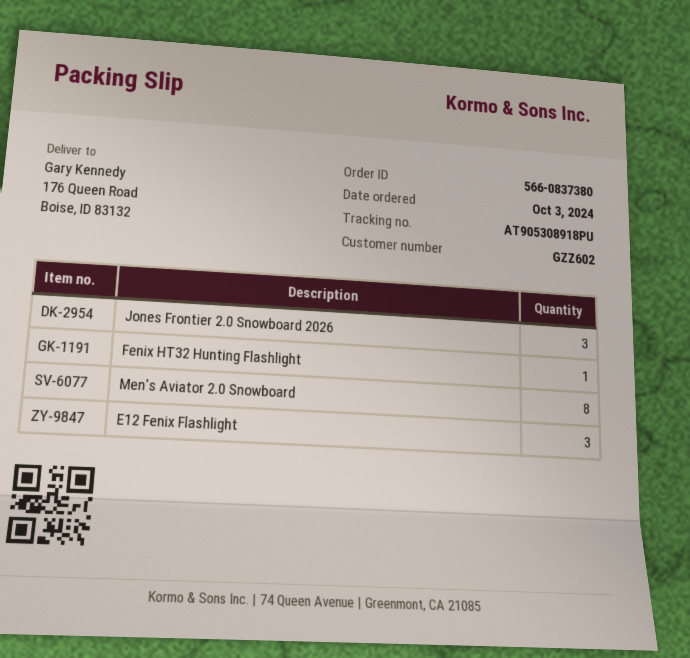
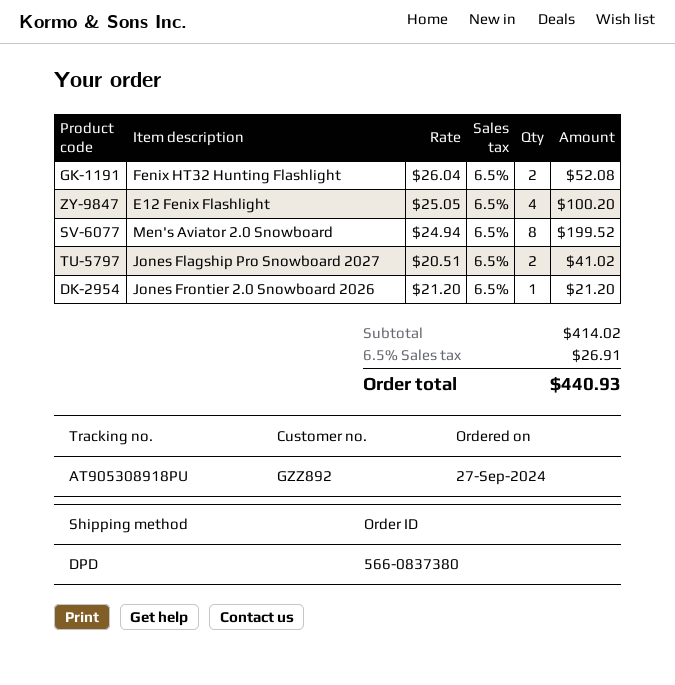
order date: 2024-10-03 -> 2024-09-27
customer number: GZZ602 -> GZZ892
Jones Frontier 2.0 Snowboard 2026: 3 -> 1
Fenix HT32 Hunting Flashlight: 1 -> 2
E12 Fenix Flashlight: 3 -> 4
Jones Flagship Pro Snowboard 2027: none -> 2

